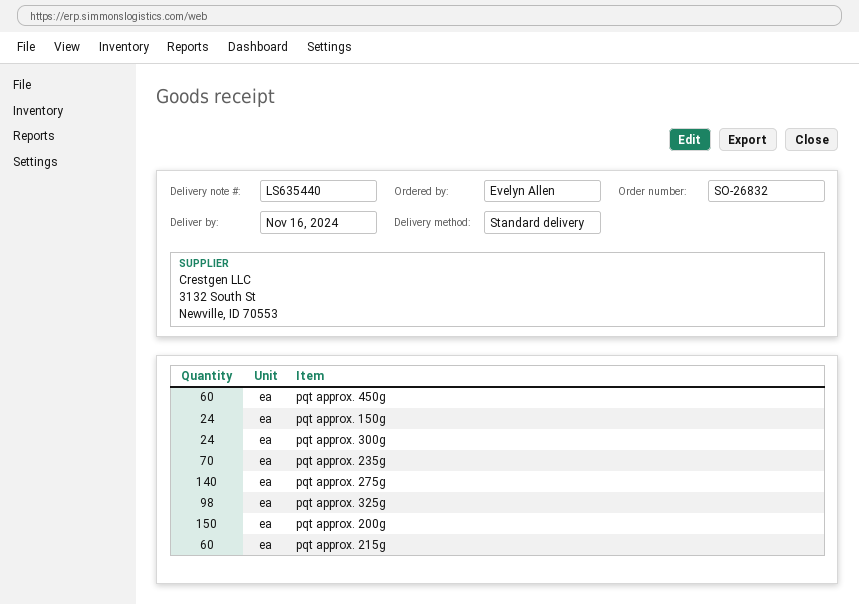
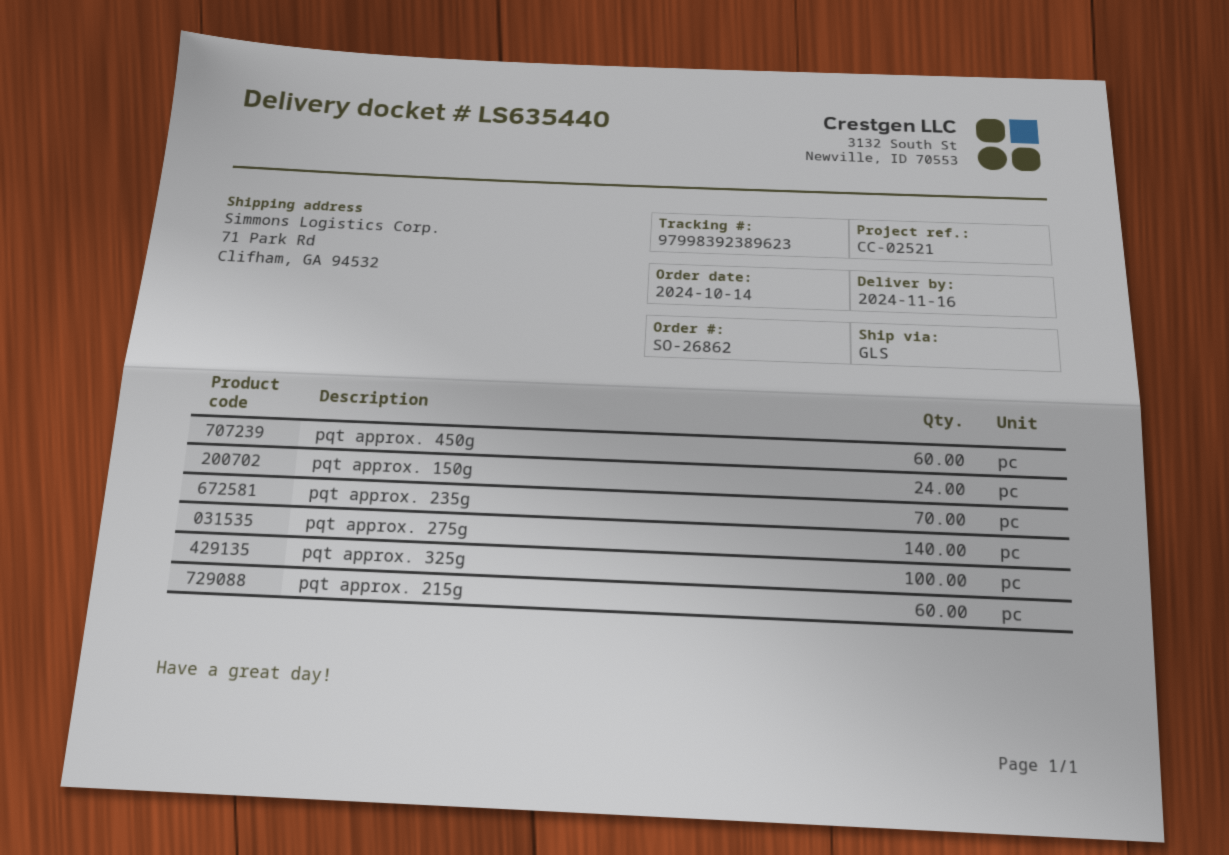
order number: SO-26832 -> SO-26862
shipping method: standard -> GLS
pqt approx. 300g: 24 -> none
pqt approx. 325g: 98 -> 100
pqt approx. 200g: 150 -> none

